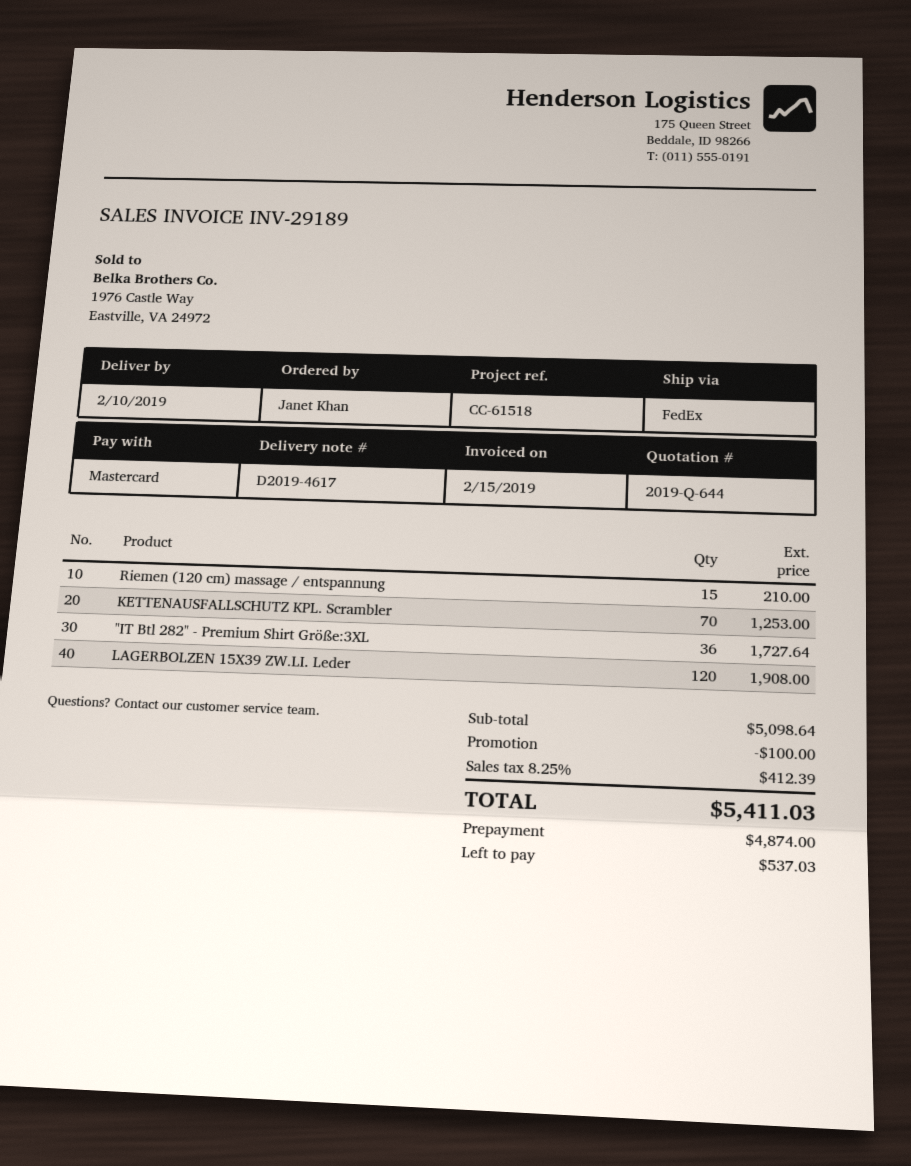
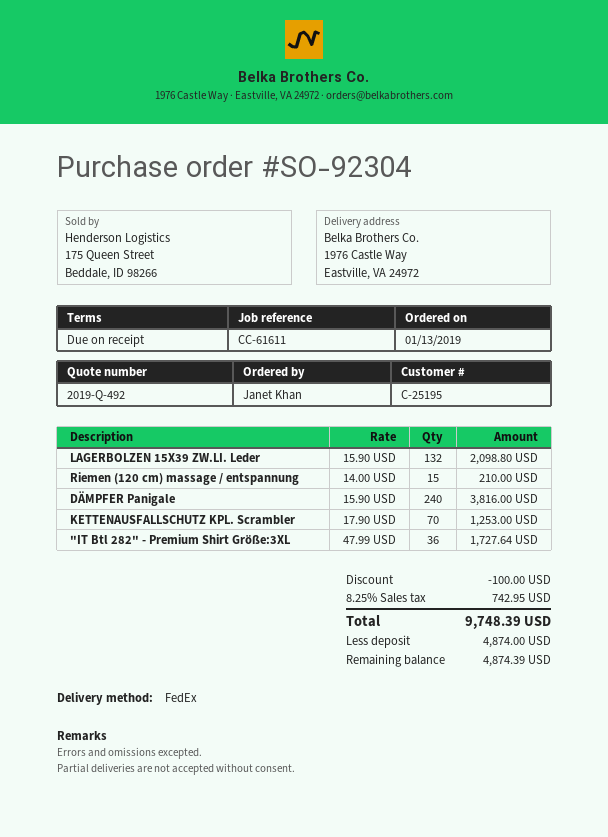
quote number: 2019-Q-644 -> 2019-Q-492
reference: CC-61518 -> CC-61611
LAGERBOLZEN 15X39 ZW.LI. Leder: 120 for 1908.00 -> 132 for 2098.80
DÄMPFER Panigale: none -> 240 for 3816.00
tax: 8.25% = 412.39 -> 8.25% = 742.95
total: 5411.03 -> 9748.39
balance: 537.03 -> 4874.39

